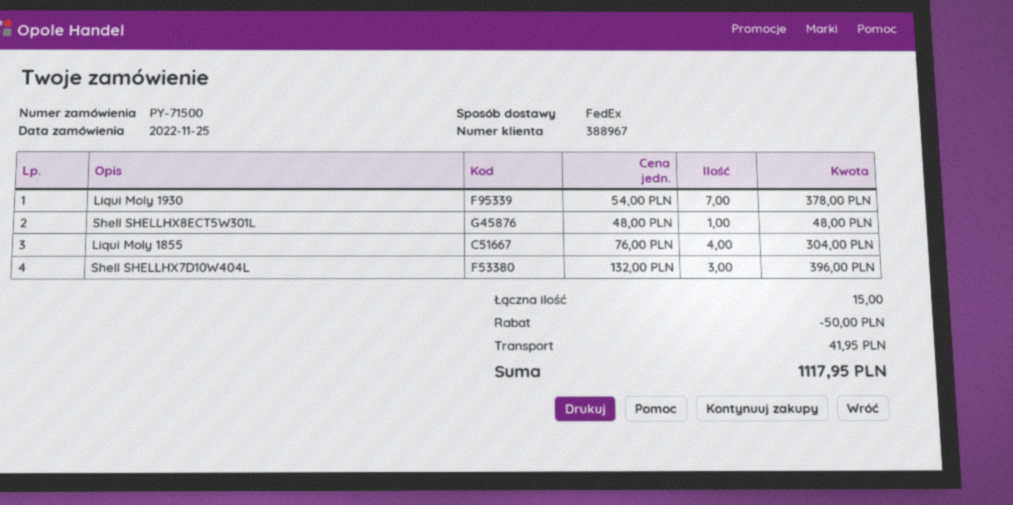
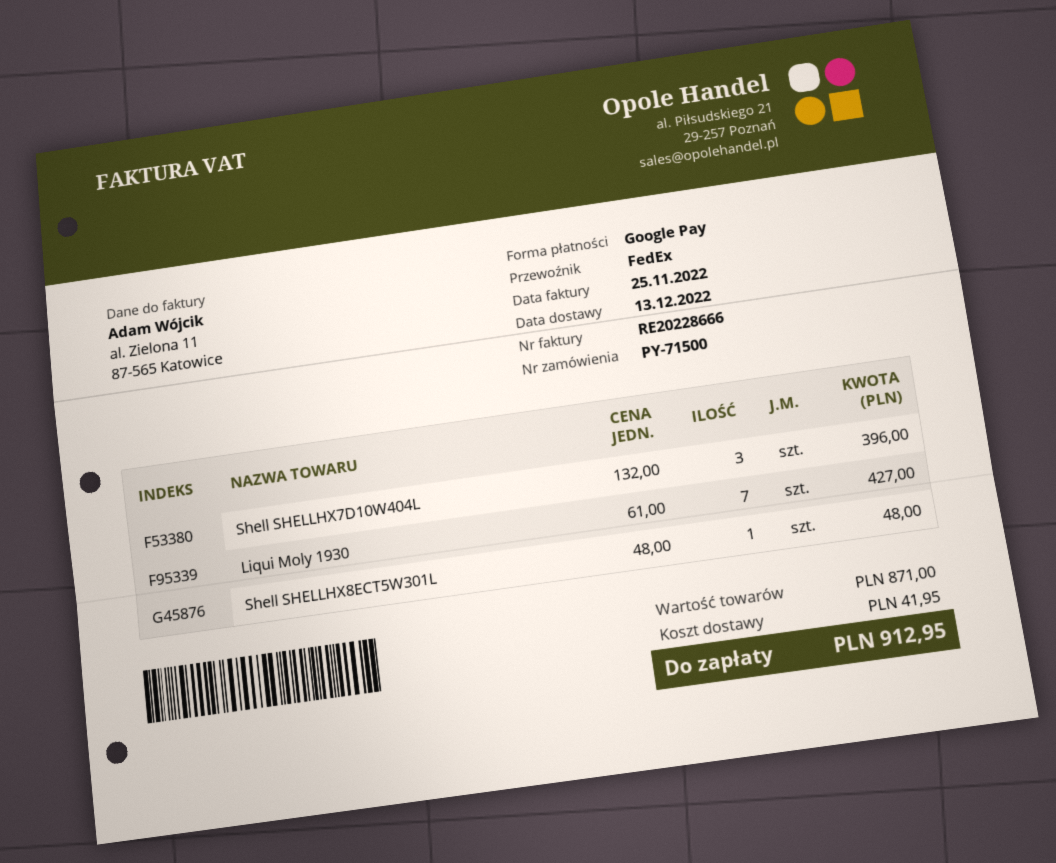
Liqui Moly 1930: 7 x 54.00 = 378.00 -> 7 x 61.00 = 427.00
Liqui Moly 1855: 4 x 76.00 = 304.00 -> none
discount: 50.00 -> none
total: 1117.95 -> 912.95

